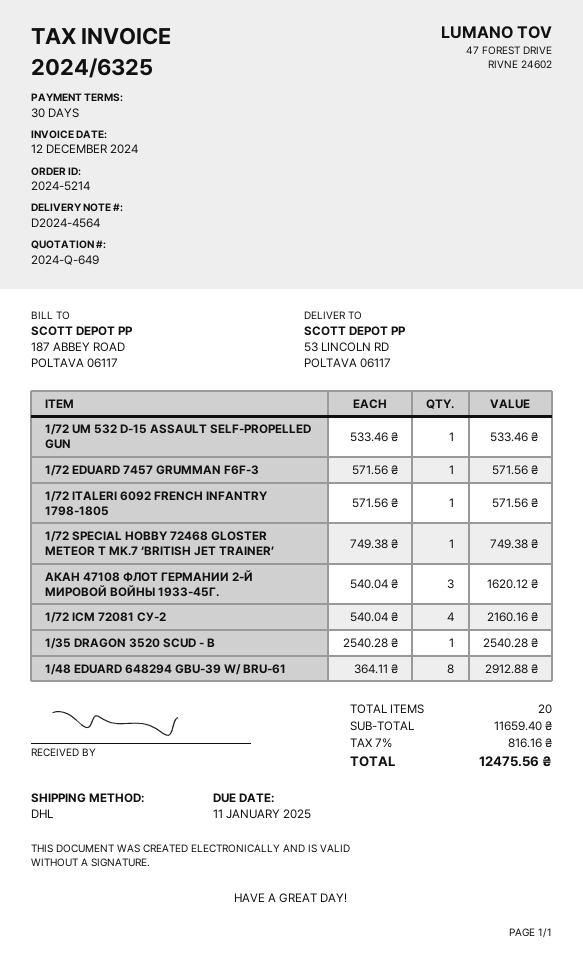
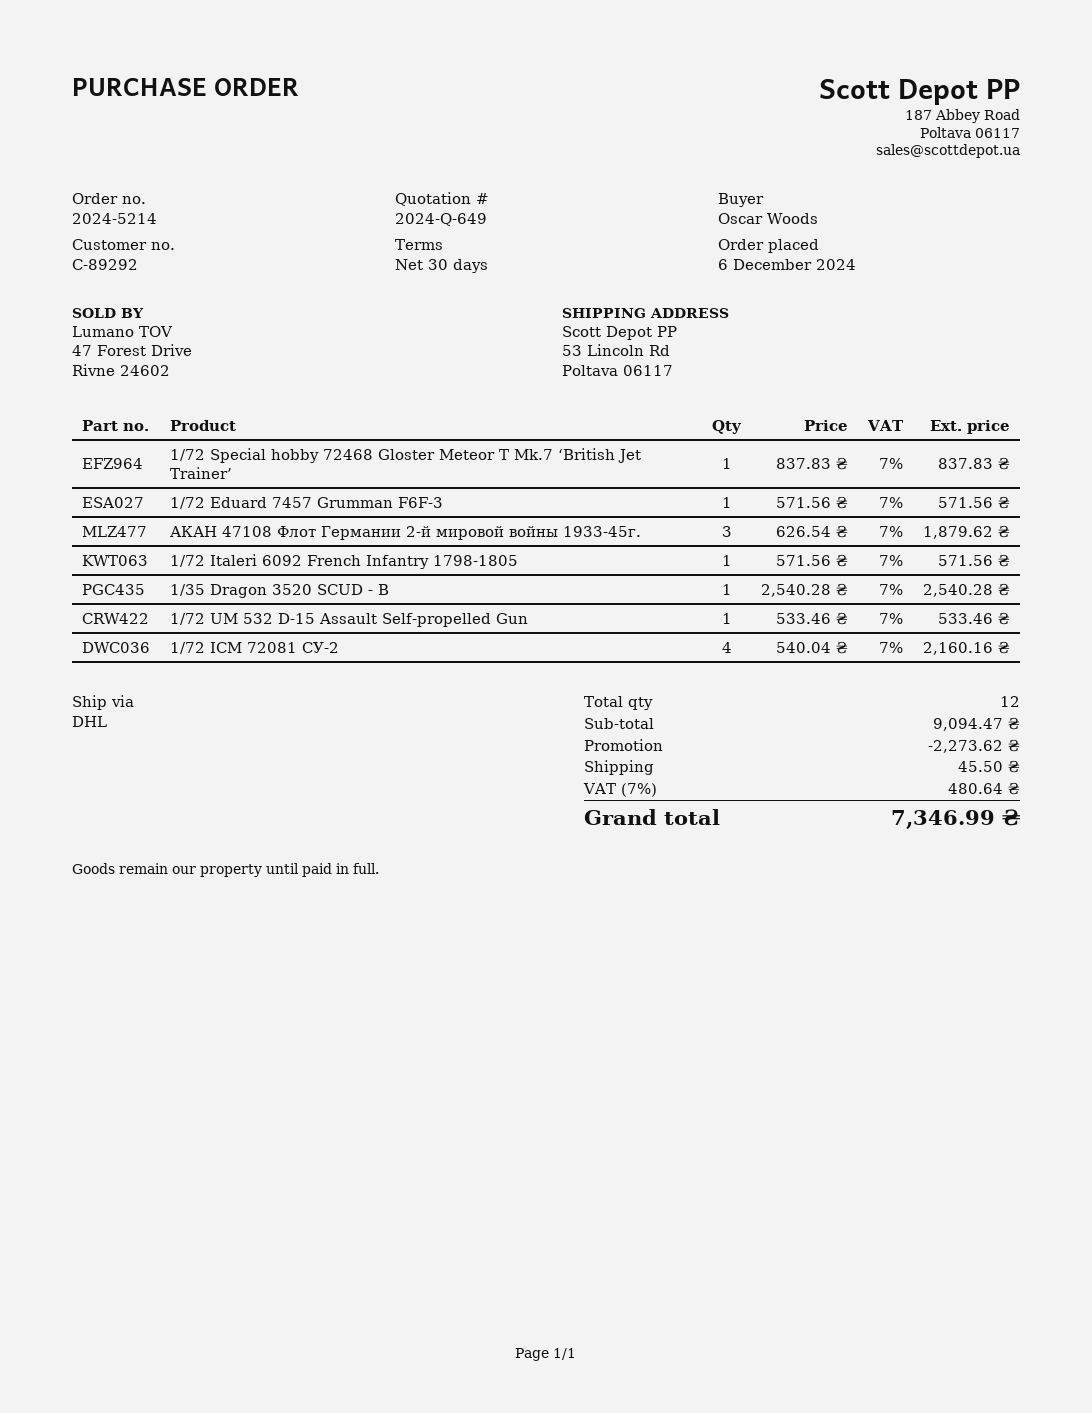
1/72 SPECIAL HOBBY 72468 GLOSTER METEOR T MK.7 ‘BRITISH JET TRAINER’: 1 x 749.38 = 749.38 -> 1 x 837.83 = 837.83
АКАН 47108 ФЛОТ ГЕРМАНИИ 2-Й МИРОВОЙ ВОЙНЫ 1933-45Г.: 3 x 540.04 = 1620.12 -> 3 x 626.54 = 1879.62
1/48 EDUARD 648294 GBU-39 W/ BRU-61: 8 x 364.11 = 2912.88 -> none
total quantity: 20 -> 12
subtotal: 11659.40 -> 9094.47
discount: none -> 2273.62
shipping: none -> 45.50
tax: 7% = 816.16 -> 7% = 480.64
total: 12475.56 -> 7346.99

